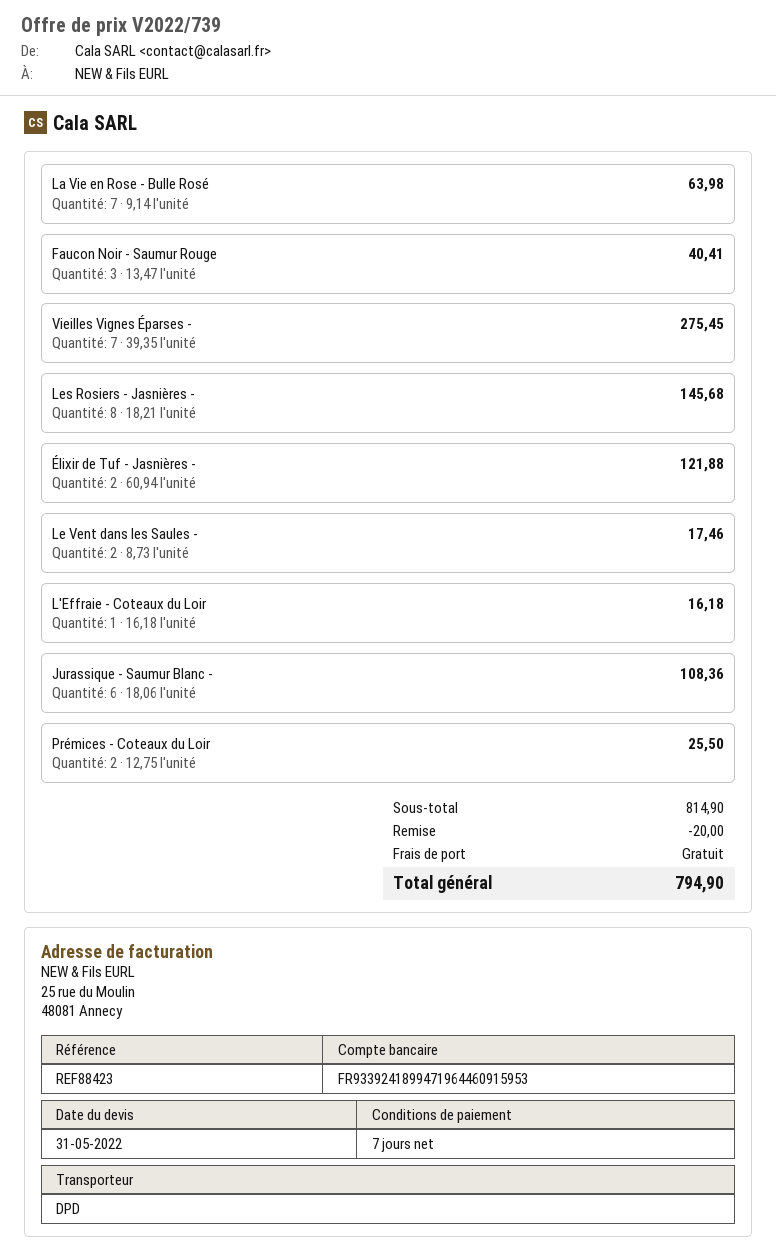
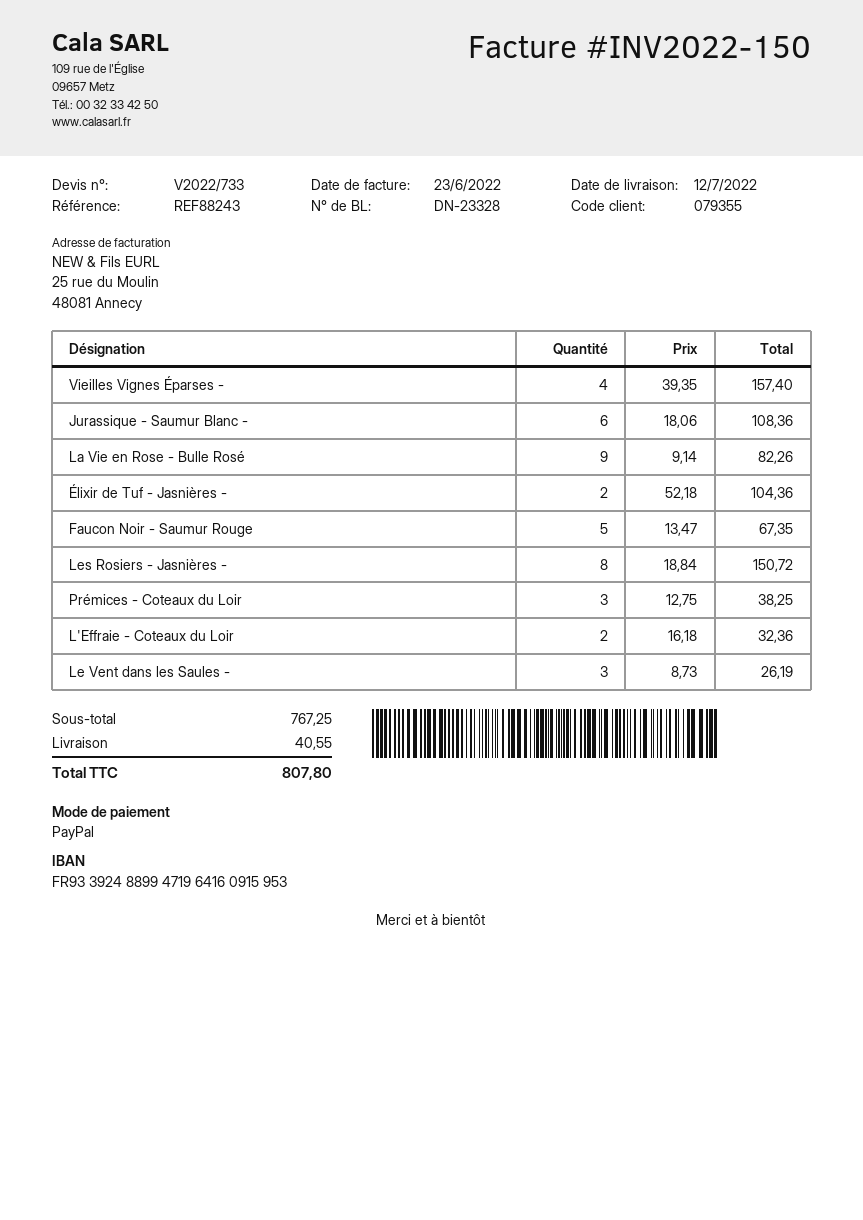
quote number: V2022/739 -> V2022/733
reference: REF88423 -> REF88243
bank account: FR9339241899471964460915953 -> FR9339248899471964160915953
La Vie en Rose - Bulle Rosé: 7 x 9.14 = 63.98 -> 9 x 9.14 = 82.26
Faucon Noir - Saumur Rouge: 3 x 13.47 = 40.41 -> 5 x 13.47 = 67.35
Vieilles Vignes Éparses -: 7 x 39.35 = 275.45 -> 4 x 39.35 = 157.40
Les Rosiers - Jasnières -: 8 x 18.21 = 145.68 -> 8 x 18.84 = 150.72
Élixir de Tuf - Jasnières -: 2 x 60.94 = 121.88 -> 2 x 52.18 = 104.36
Le Vent dans les Saules -: 2 x 8.73 = 17.46 -> 3 x 8.73 = 26.19
L'Effraie - Coteaux du Loir: 1 x 16.18 = 16.18 -> 2 x 16.18 = 32.36
Prémices - Coteaux du Loir: 2 x 12.75 = 25.50 -> 3 x 12.75 = 38.25
subtotal: 814.90 -> 767.25
discount: 20.00 -> none
shipping: 0.00 -> 40.55
total: 794.90 -> 807.80

